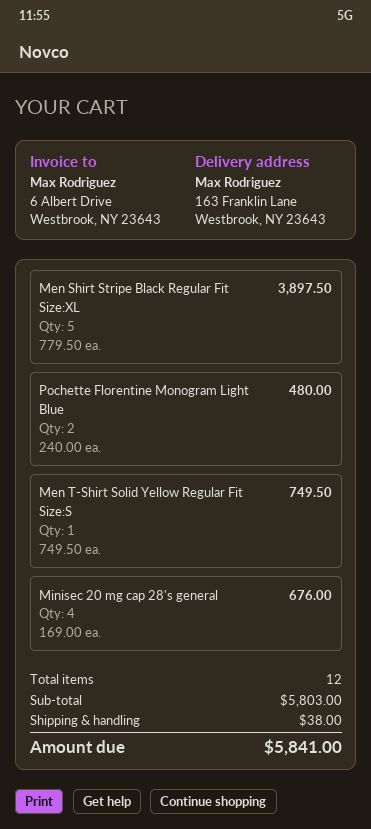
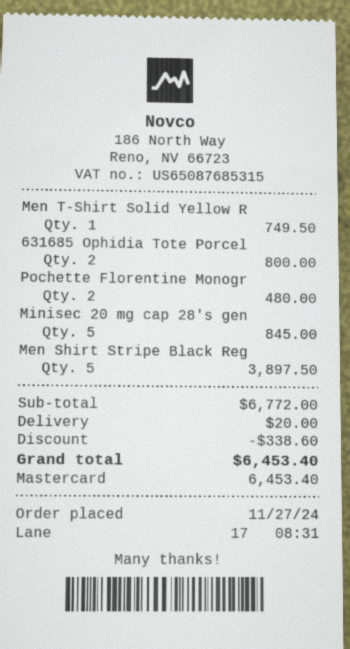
Minisec 20 mg cap 28's general: 4 for 676.00 -> 5 for 845.00
631685 Ophidia Tote Porcel: none -> 2 for 800.00
subtotal: 5803.00 -> 6772.00
discount: none -> 338.60
shipping: 38.00 -> 20.00
total: 5841.00 -> 6453.40

